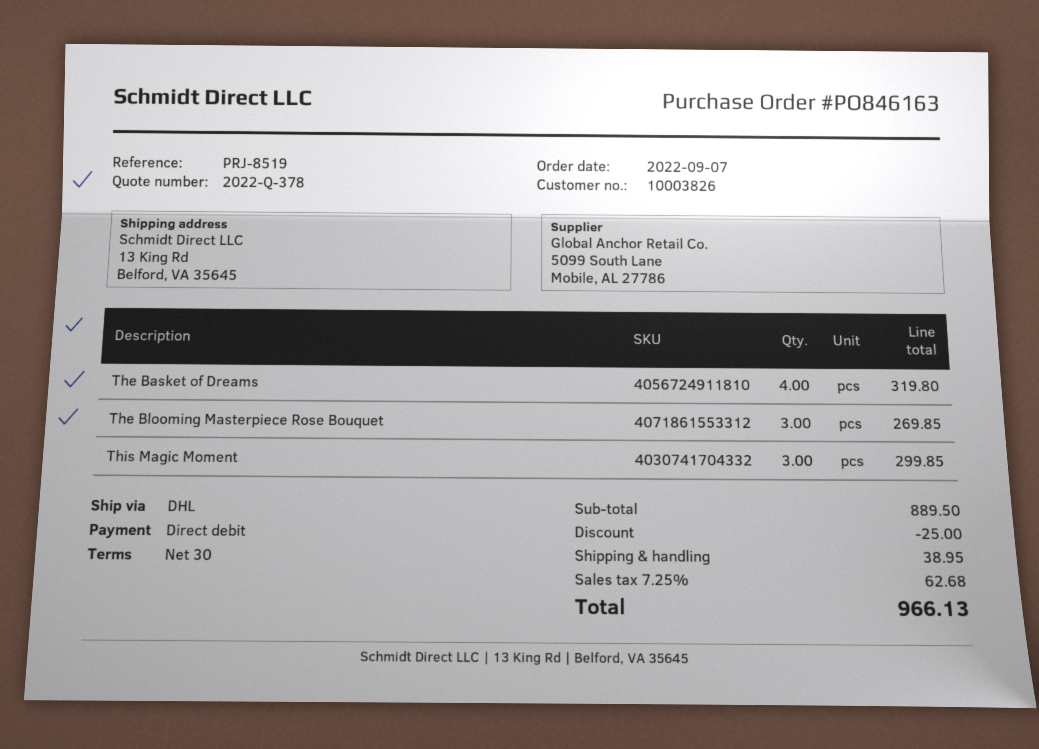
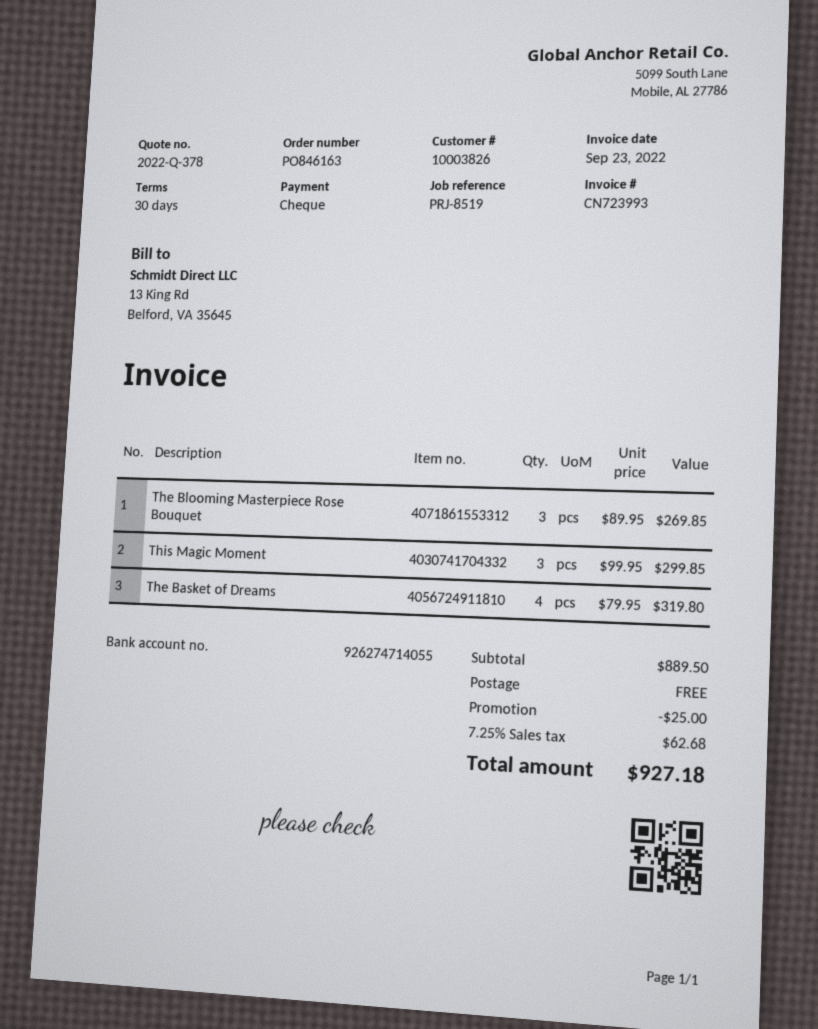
payment method: direct debit -> cheque
shipping: 38.95 -> 0.00
total: 966.13 -> 927.18

